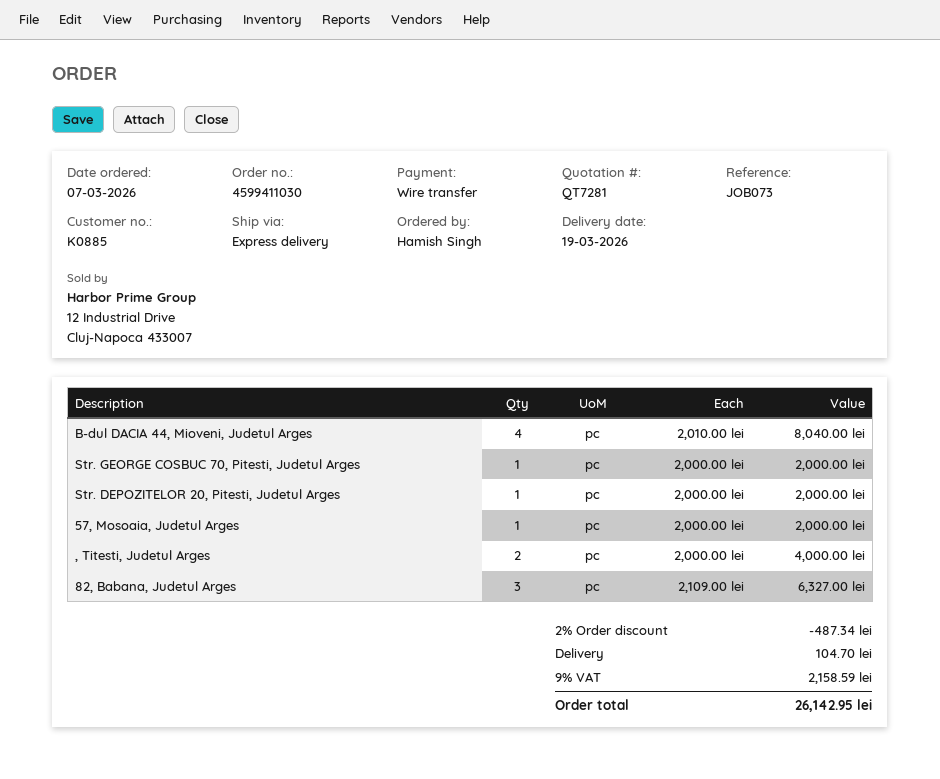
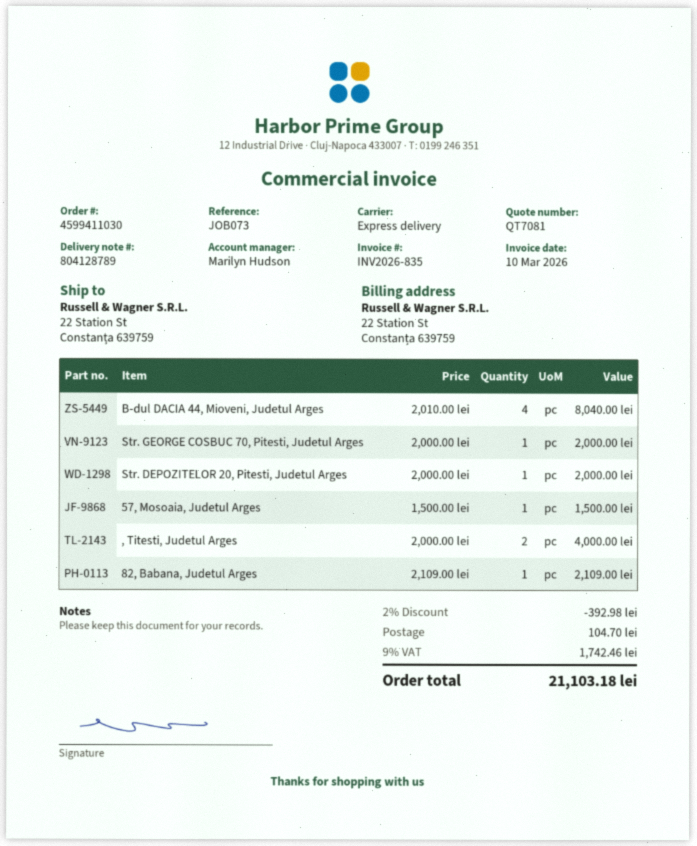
quote number: QT7281 -> QT7081
57, Mosoaia, Judetul Arges: 1 x 2000.00 = 2000.00 -> 1 x 1500.00 = 1500.00
82, Babana, Judetul Arges: 3 x 2109.00 = 6327.00 -> 1 x 2109.00 = 2109.00
discount: 2% = 487.34 -> 2% = 392.98
tax: 9% = 2158.59 -> 9% = 1742.46
total: 26142.95 -> 21103.18

